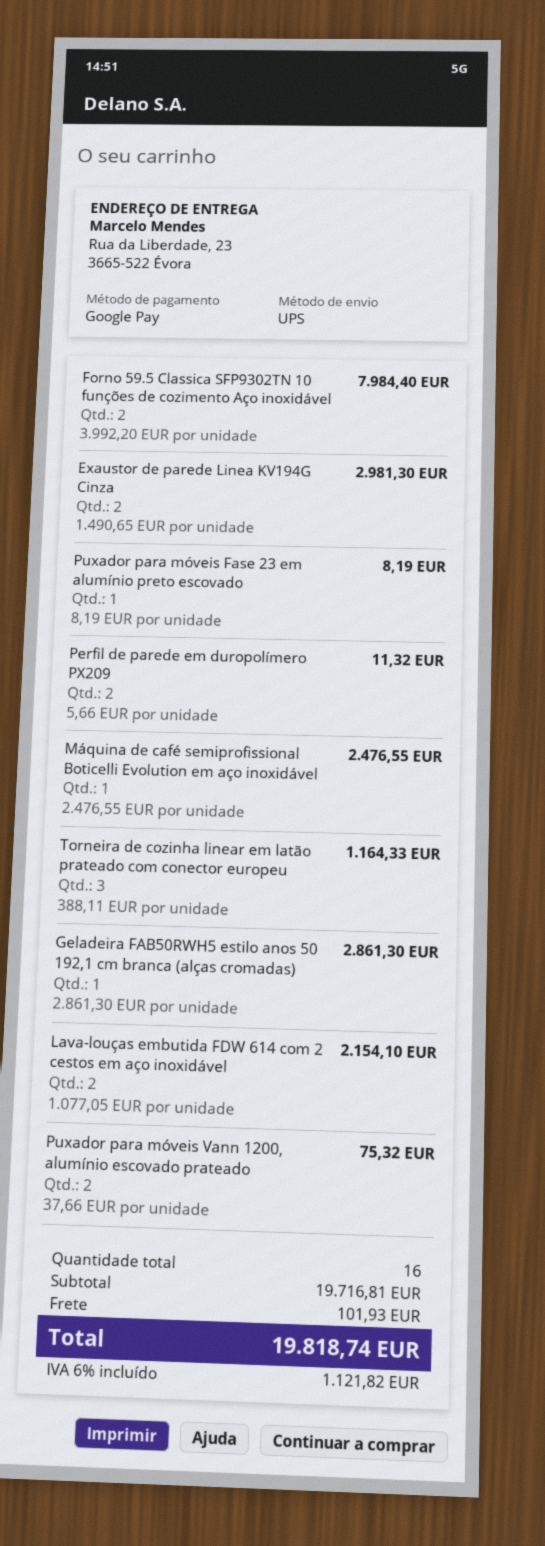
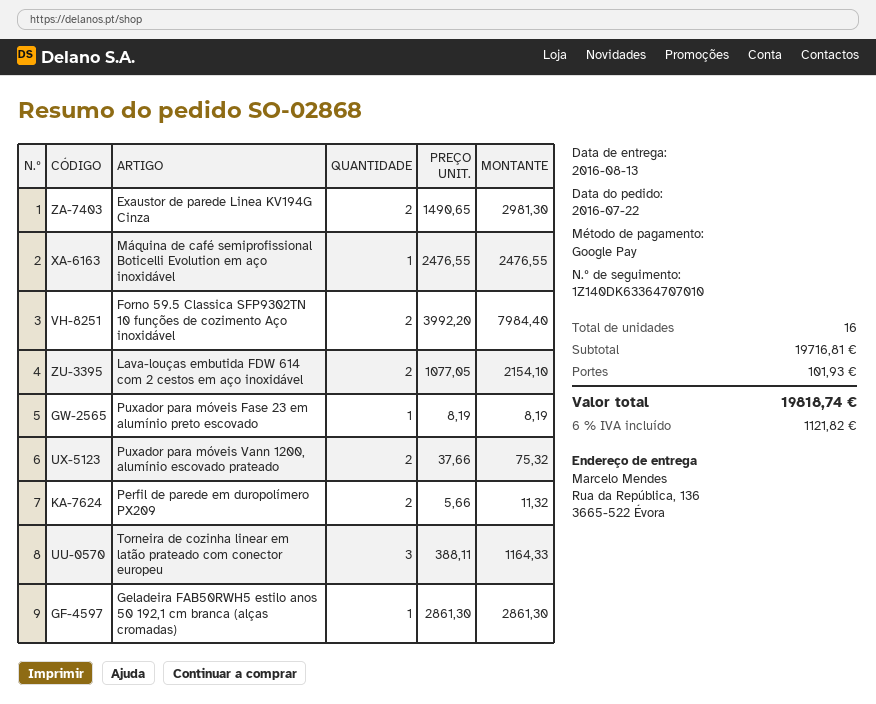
ship to: Rua da Liberdade, 23, 3665-522 Évora -> Rua da República, 136, 3665-522 Évora

